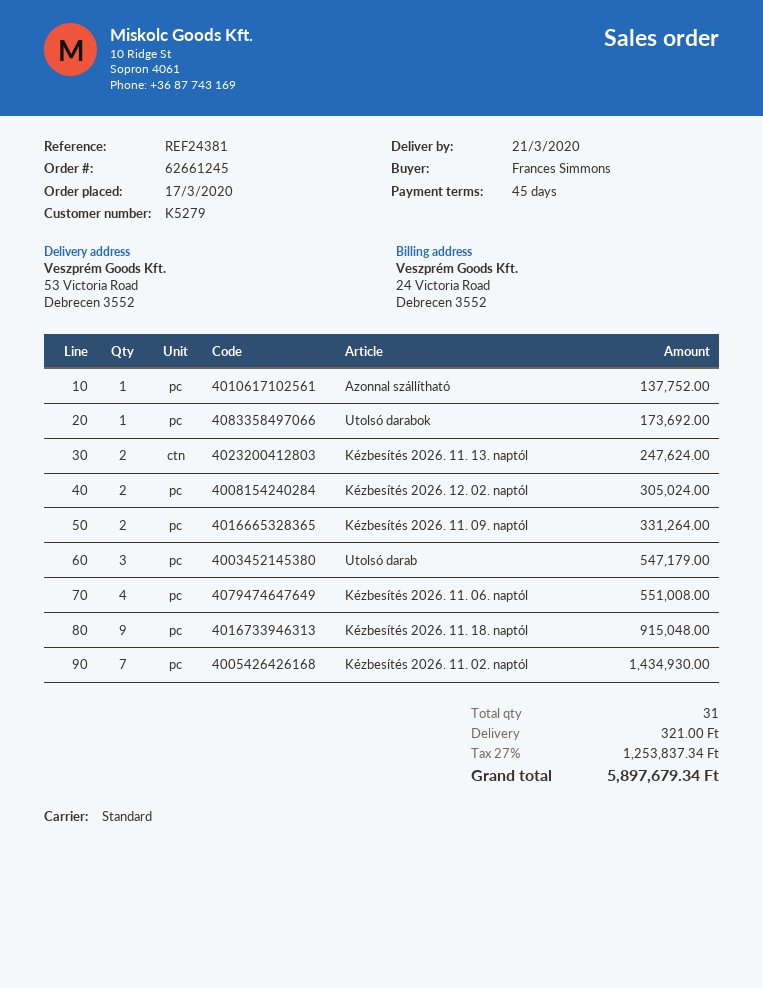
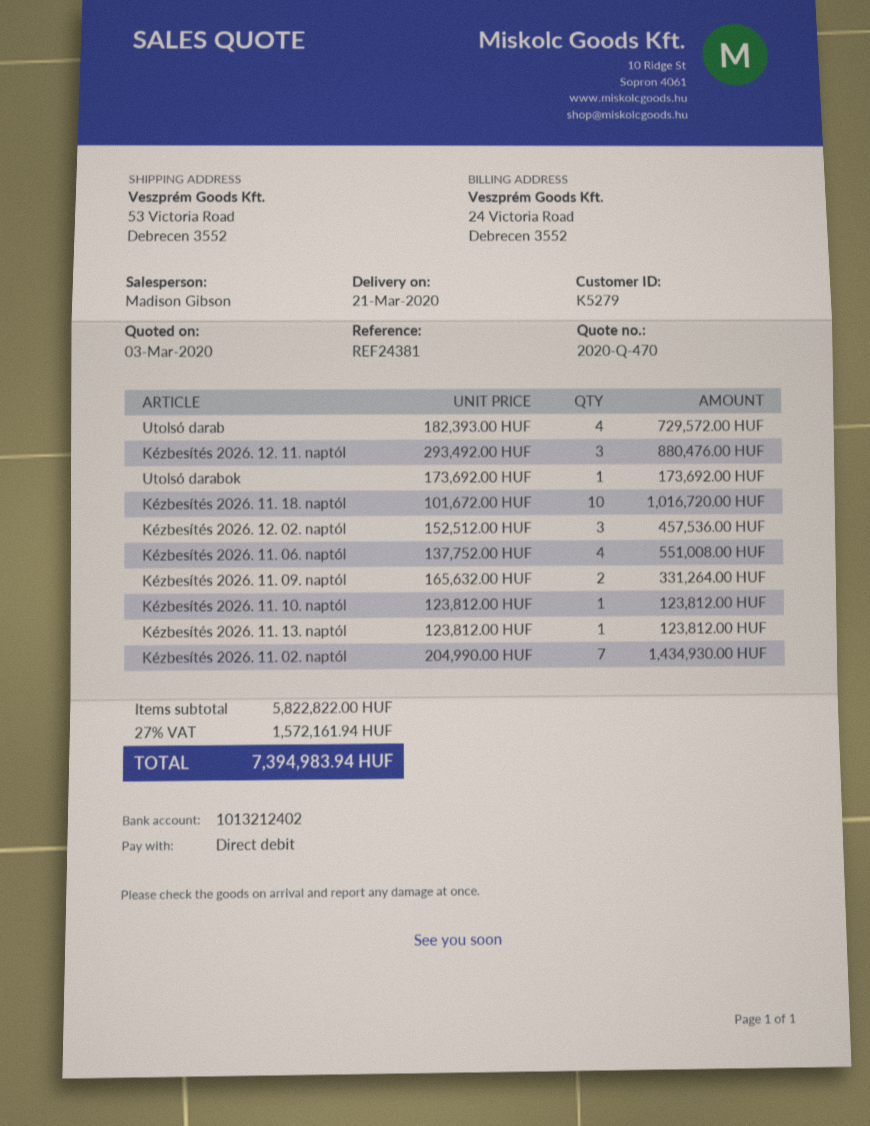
Azonnal szállítható: 1 for 137752.00 -> none
Kézbesítés 2026. 11. 13. naptól: 2 for 247624.00 -> 1 for 123812.00
Kézbesítés 2026. 12. 02. naptól: 2 for 305024.00 -> 3 for 457536.00
Utolsó darab: 3 for 547179.00 -> 4 for 729572.00
Kézbesítés 2026. 11. 18. naptól: 9 for 915048.00 -> 10 for 1016720.00
Kézbesítés 2026. 12. 11. naptól: none -> 3 for 880476.00
Kézbesítés 2026. 11. 10. naptól: none -> 1 for 123812.00
shipping: 321.00 -> none
tax: 27% = 1253837.34 -> 27% = 1572161.94
total: 5897679.34 -> 7394983.94

